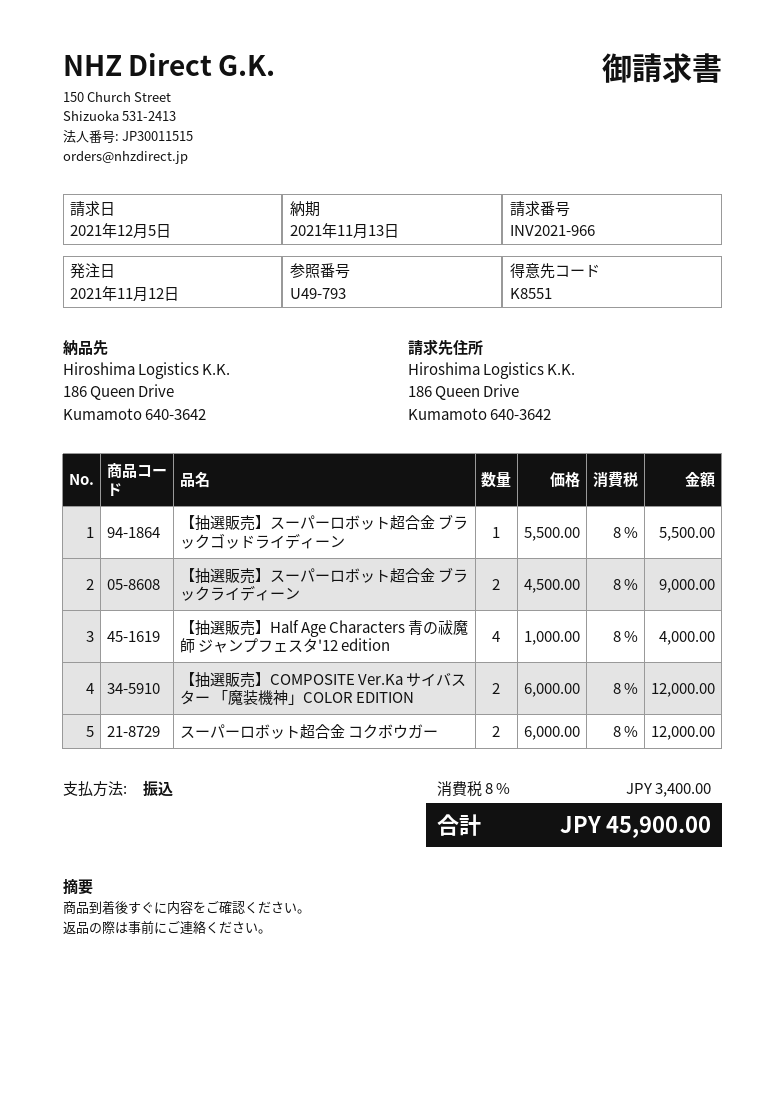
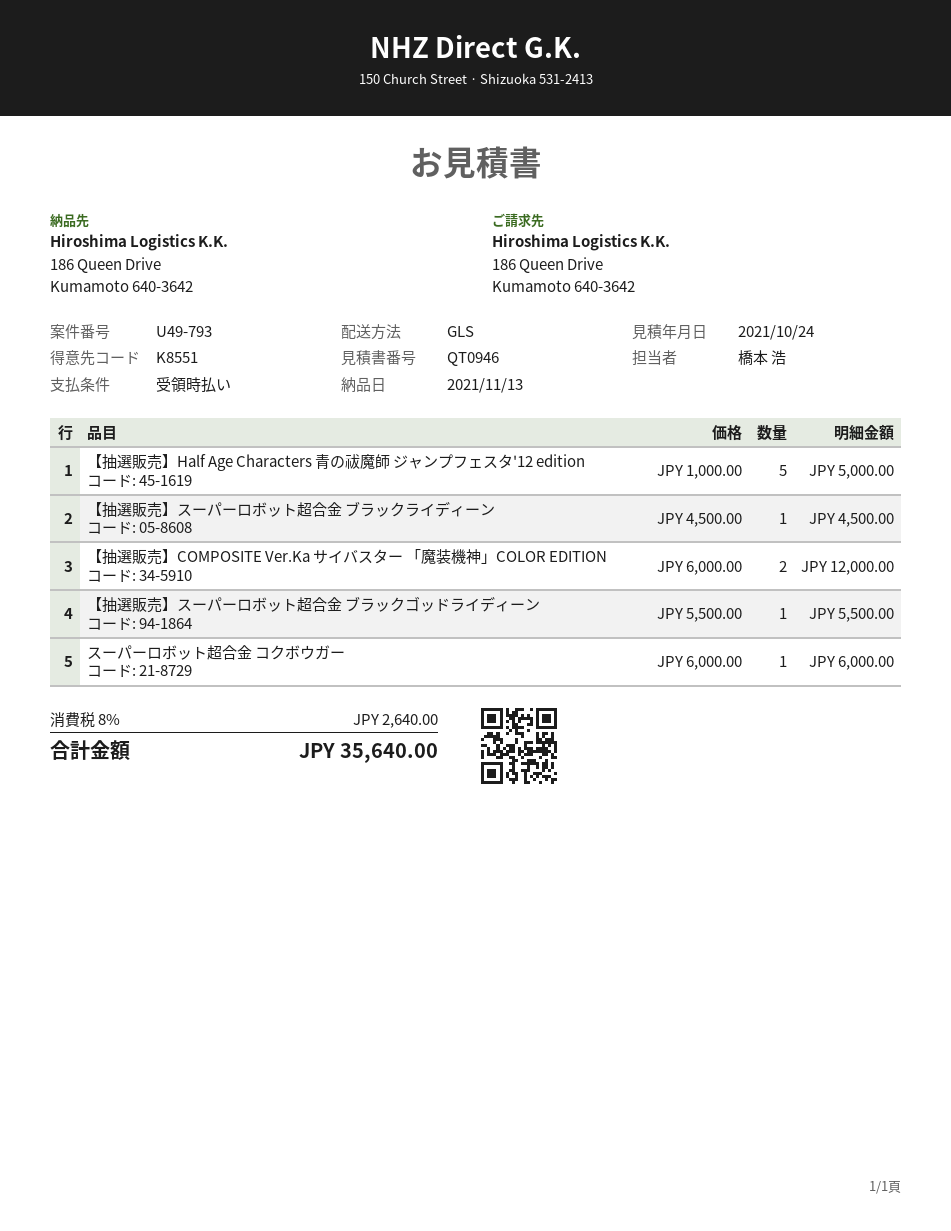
【抽選販売】スーパーロボット超合金 ブラックライディーン: 2 x 4500.00 = 9000.00 -> 1 x 4500.00 = 4500.00
【抽選販売】Half Age Characters 青の祓魔師 ジャンプフェスタ'12 edition: 4 x 1000.00 = 4000.00 -> 5 x 1000.00 = 5000.00
スーパーロボット超合金 コクボウガー: 2 x 6000.00 = 12000.00 -> 1 x 6000.00 = 6000.00
tax: 8% = 3400.00 -> 8% = 2640.00
total: 45900.00 -> 35640.00

